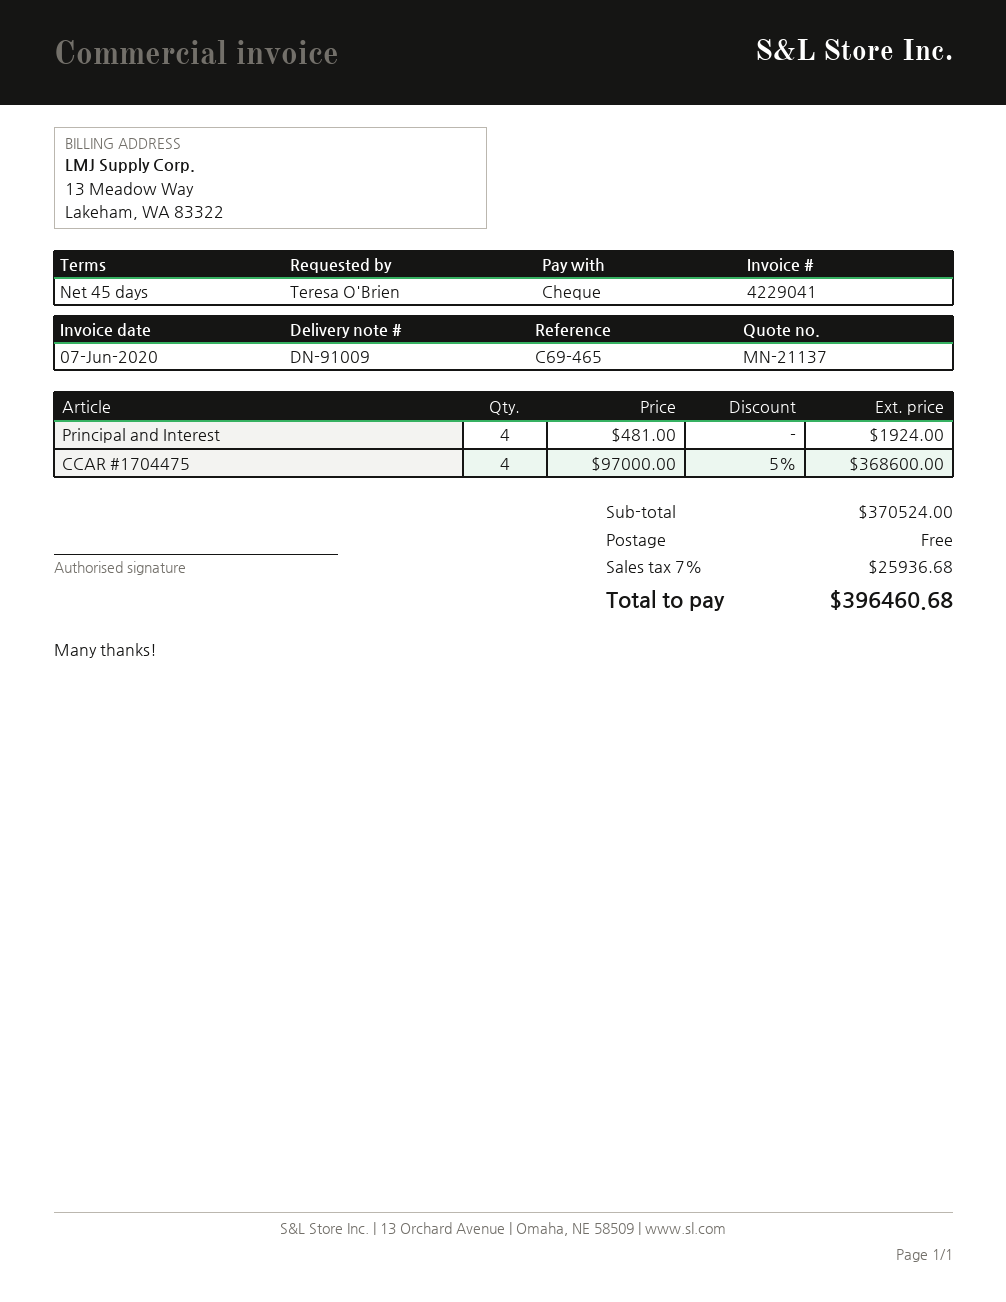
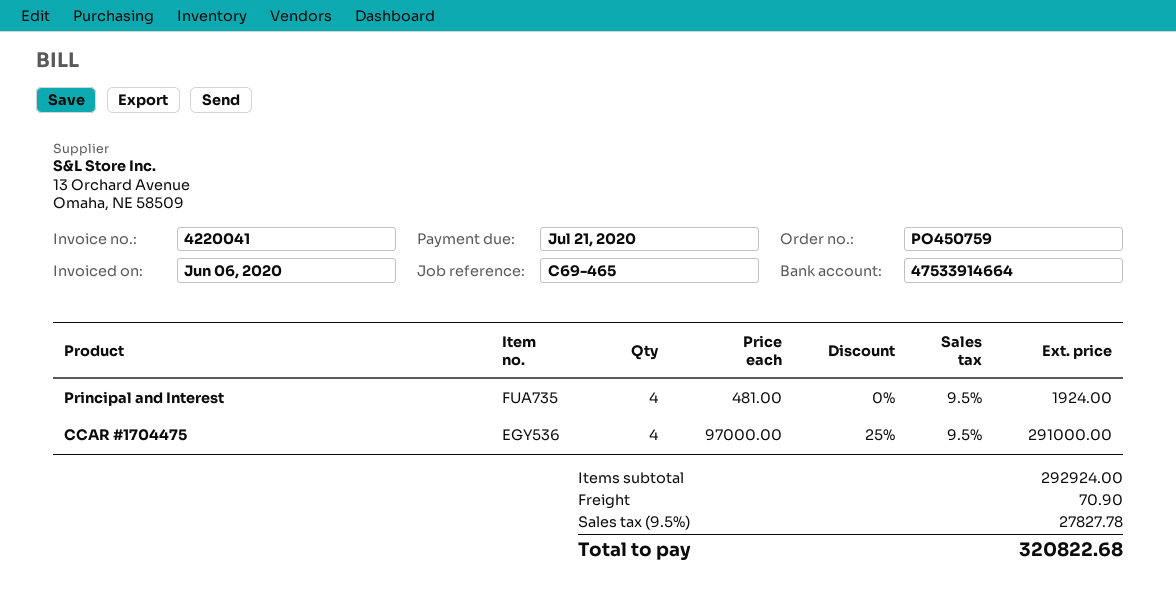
invoice number: 4229041 -> 4220041
invoice date: 2020-06-07 -> 2020-06-06
CCAR #1704475: 4 x 97000.00 - 5% = 368600.00 -> 4 x 97000.00 - 25% = 291000.00
subtotal: 370524.00 -> 292924.00
shipping: 0.00 -> 70.90
tax: 7% = 25936.68 -> 9.5% = 27827.78
total: 396460.68 -> 320822.68

